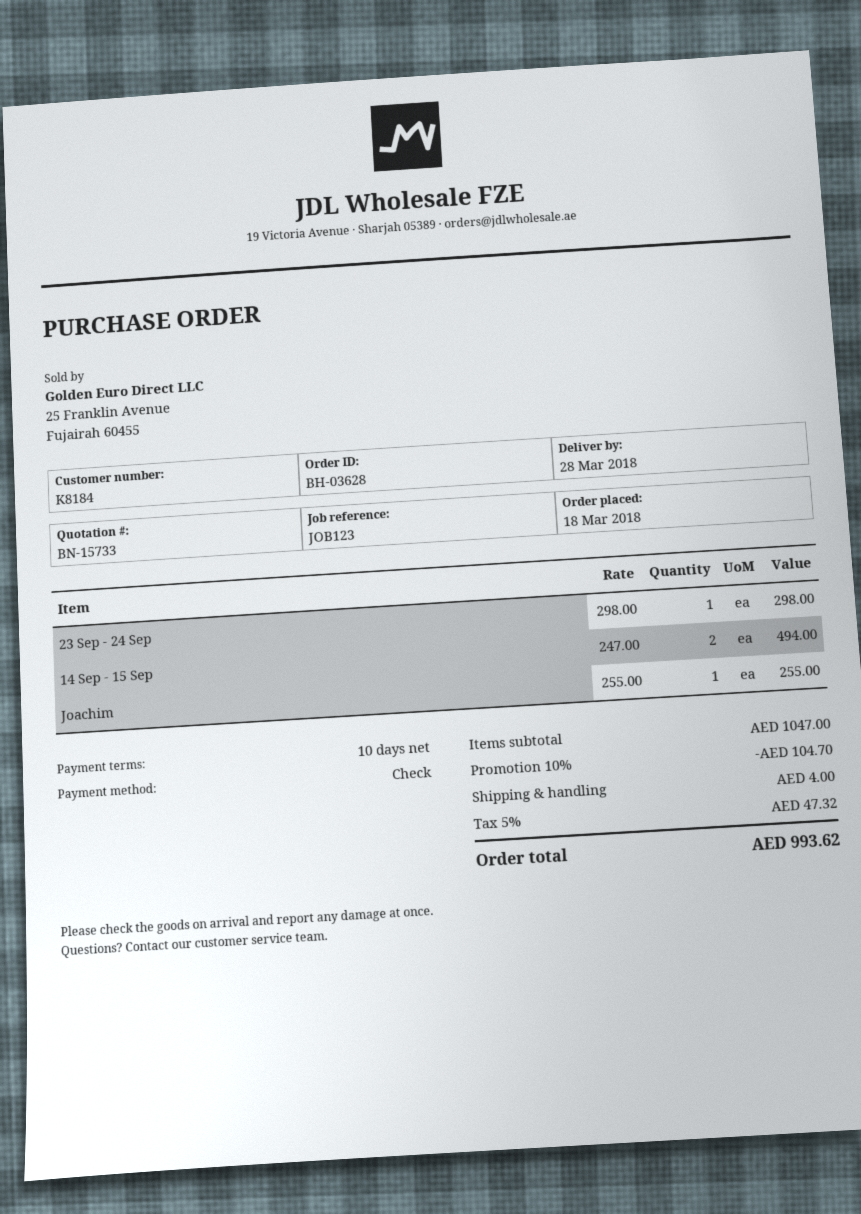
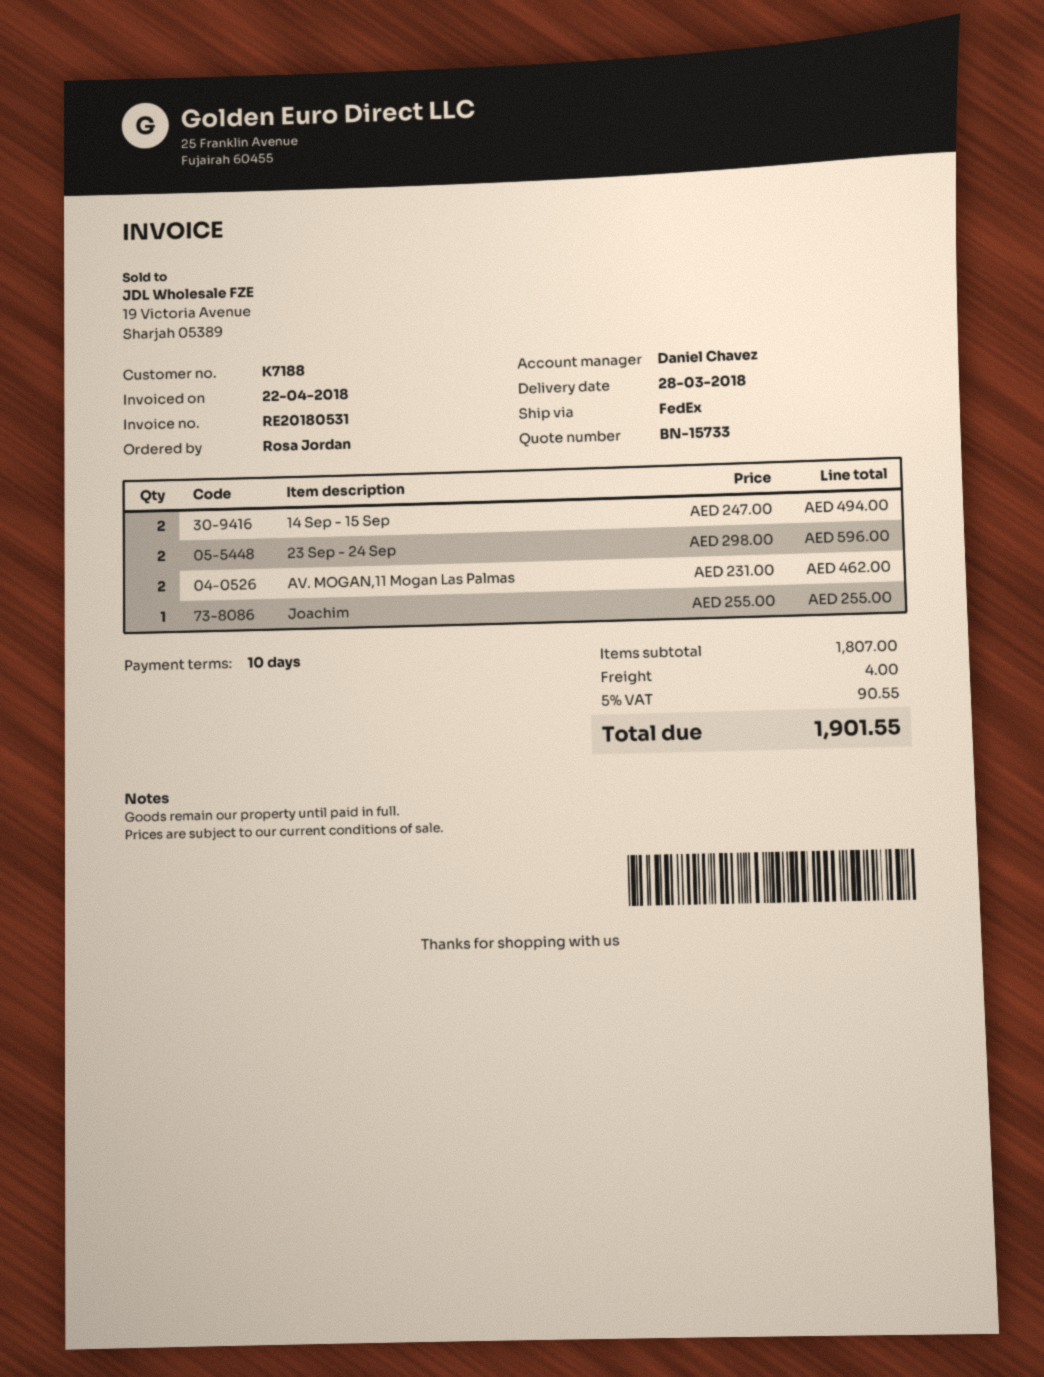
customer number: K8184 -> K7188
23 Sep - 24 Sep: 1 x 298.00 = 298.00 -> 2 x 298.00 = 596.00
AV. MOGAN,11 Mogan Las Palmas: none -> 2 x 231.00 = 462.00
subtotal: 1047.00 -> 1807.00
discount: 10% = 104.70 -> none
tax: 5% = 47.32 -> 5% = 90.55
total: 993.62 -> 1901.55

